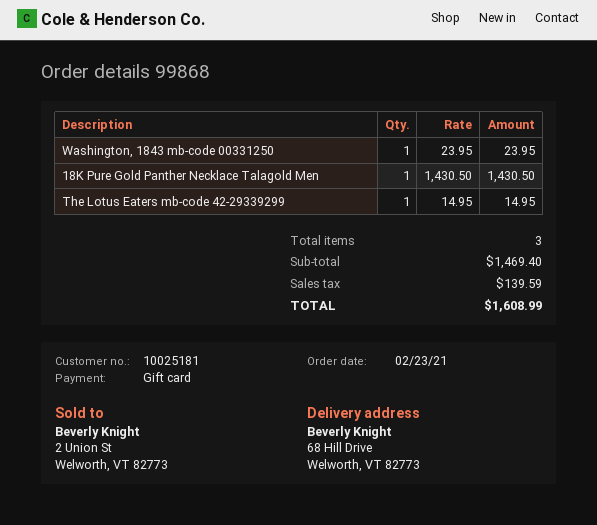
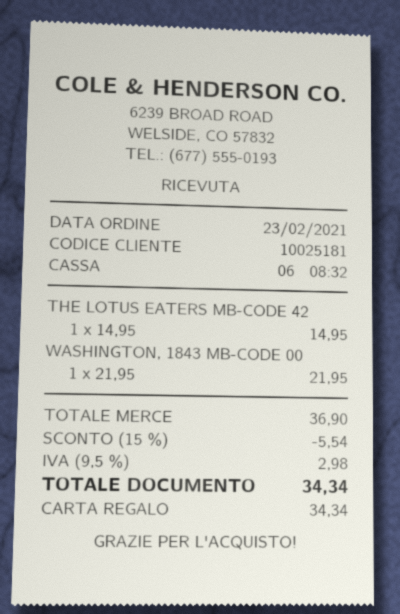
Washington, 1843 mb-code 00331250: 1 x 23.95 = 23.95 -> 1 x 21.95 = 21.95
18K Pure Gold Panther Necklace Talagold Men: 1 x 1430.50 = 1430.50 -> none
subtotal: 1469.40 -> 36.90
discount: none -> 15% = 5.54
tax: 139.59 -> 2.98
total: 1608.99 -> 34.34

